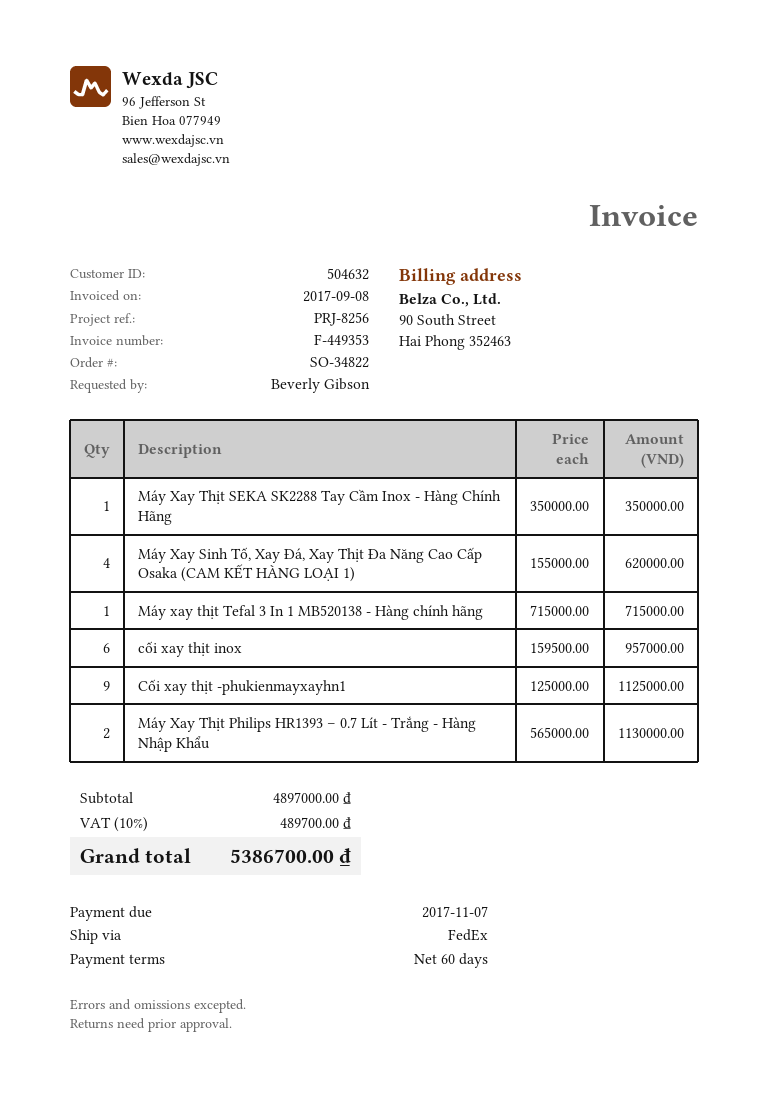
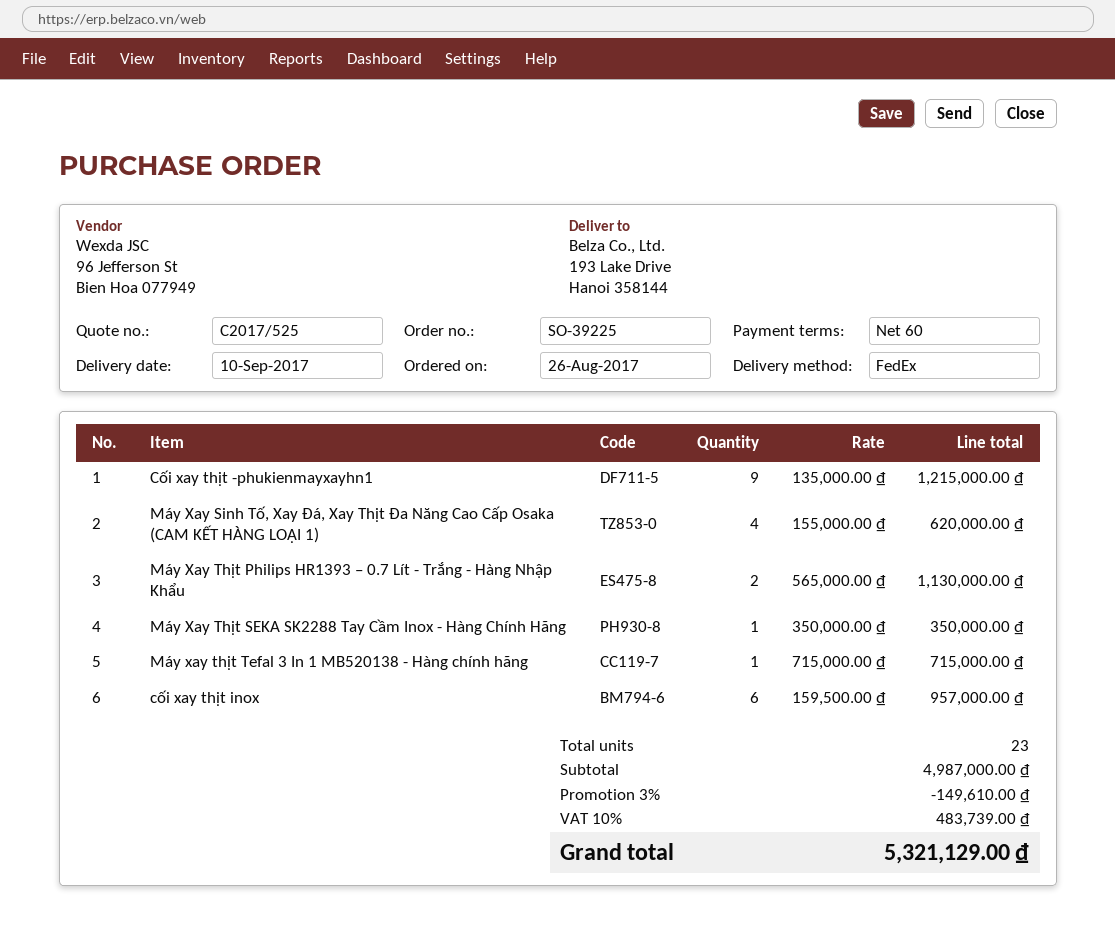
order number: SO-34822 -> SO-39225
Cối xay thịt -phukienmayxayhn1: 9 x 125000.00 = 1125000.00 -> 9 x 135000.00 = 1215000.00
subtotal: 4897000.00 -> 4987000.00
discount: none -> 3% = 149610.00
tax: 10% = 489700.00 -> 10% = 483739.00
total: 5386700.00 -> 5321129.00

